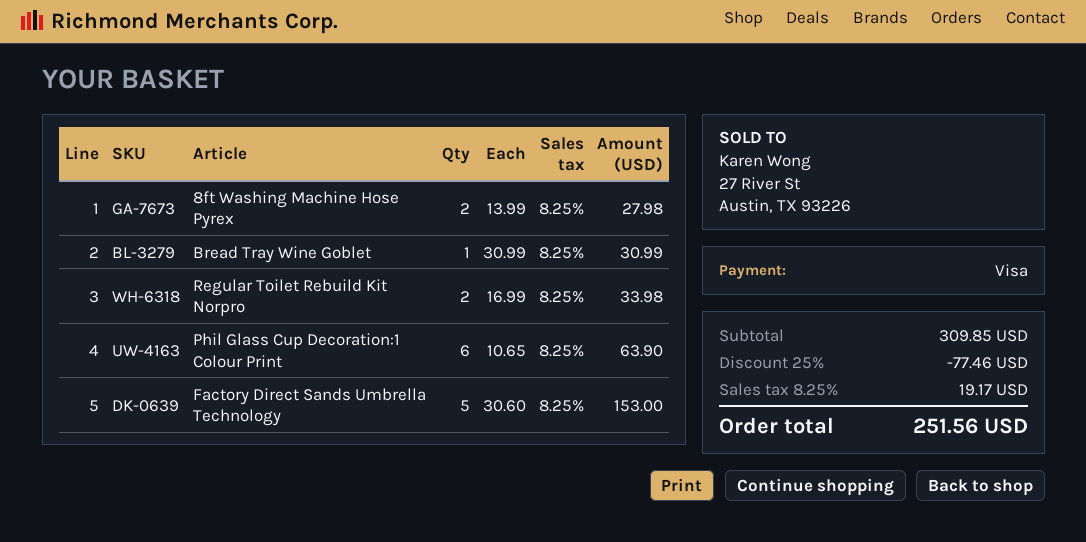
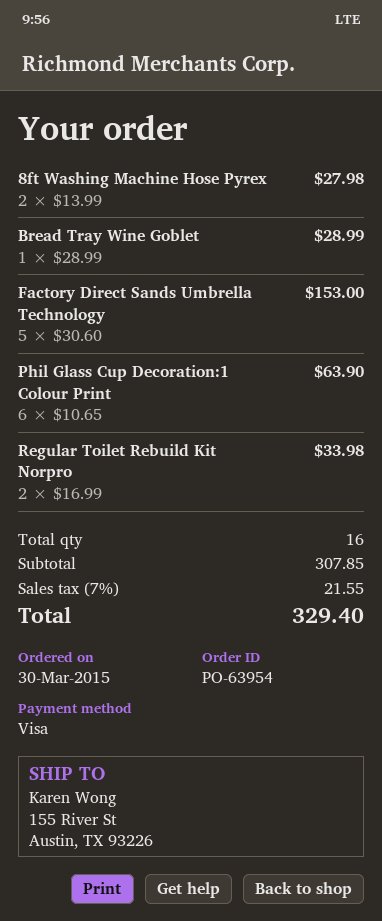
Bread Tray Wine Goblet: 1 x 30.99 = 30.99 -> 1 x 28.99 = 28.99
subtotal: 309.85 -> 307.85
discount: 25% = 77.46 -> none
tax: 8.25% = 19.17 -> 7% = 21.55
total: 251.56 -> 329.40

